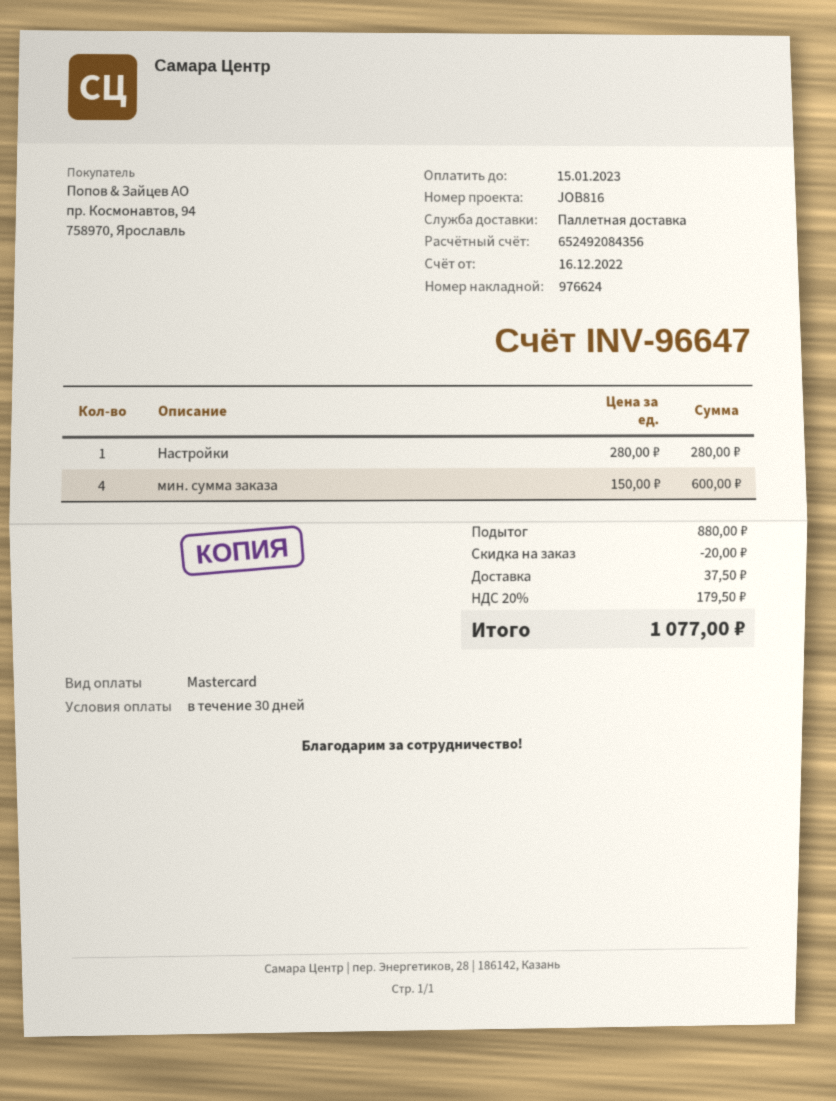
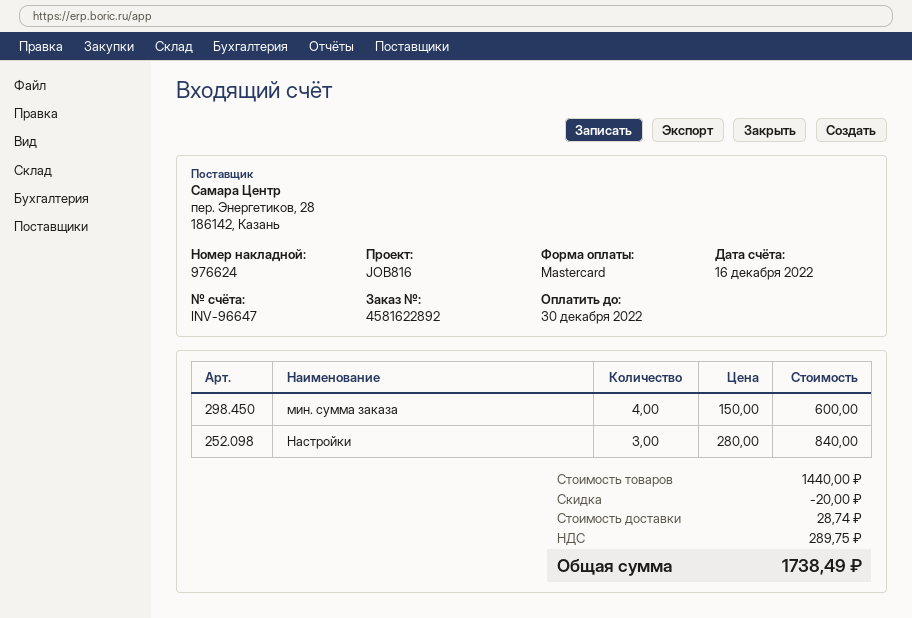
due date: 2023-01-15 -> 2022-12-30
Настройки: 1 x 280.00 = 280.00 -> 3 x 280.00 = 840.00
subtotal: 880.00 -> 1440.00
shipping: 37.50 -> 28.74
tax: 179.50 -> 289.75
total: 1077.00 -> 1738.49

